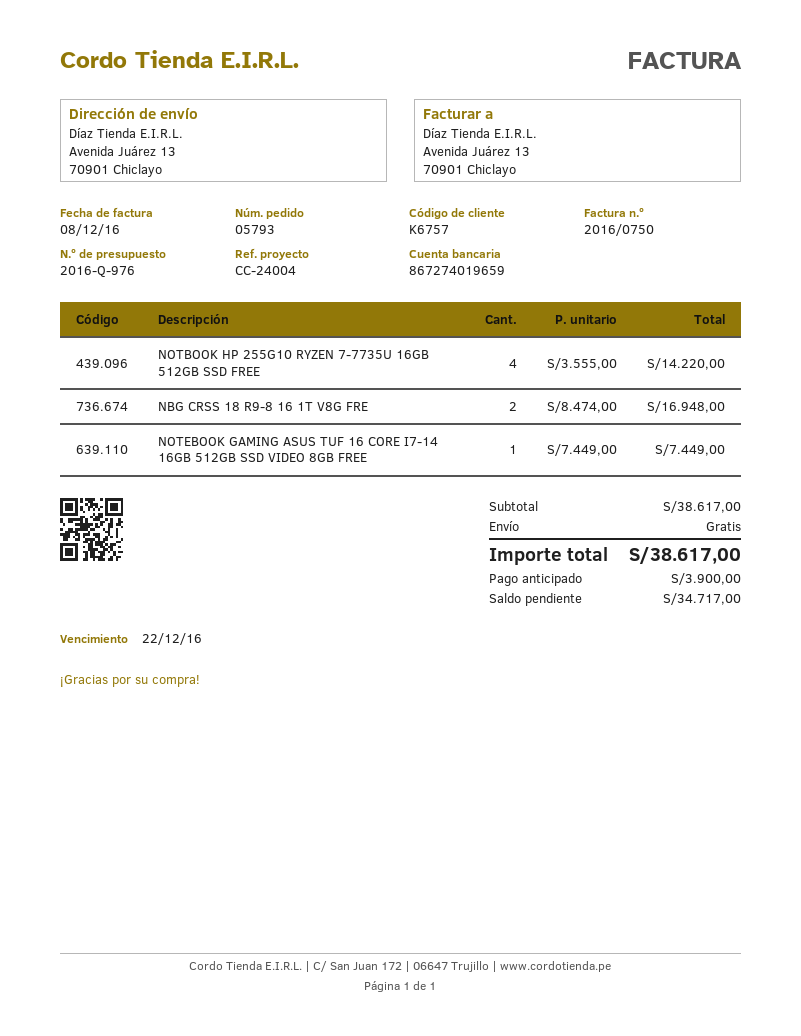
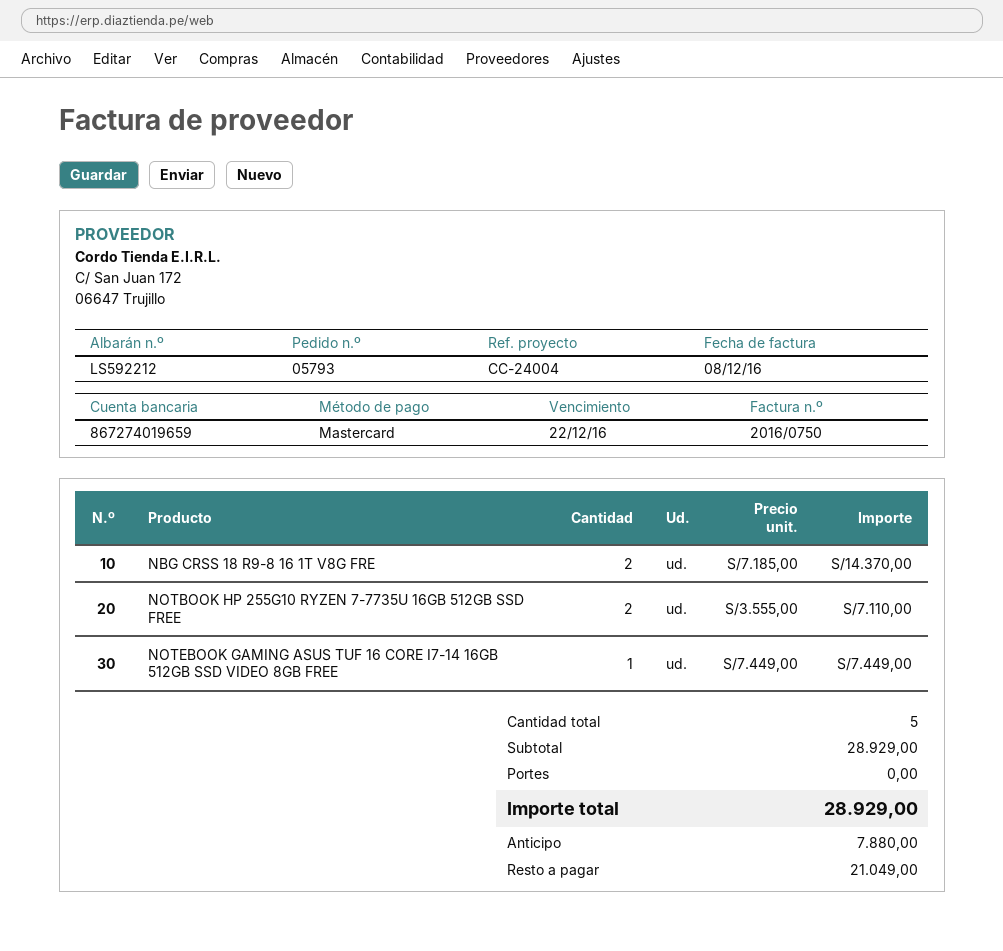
NOTBOOK HP 255G10 RYZEN 7-7735U 16GB 512GB SSD FREE: 4 x 3555.00 = 14220.00 -> 2 x 3555.00 = 7110.00
NBG CRSS 18 R9-8 16 1T V8G FRE: 2 x 8474.00 = 16948.00 -> 2 x 7185.00 = 14370.00
subtotal: 38617.00 -> 28929.00
total: 38617.00 -> 28929.00
deposit: 3900.00 -> 7880.00
balance: 34717.00 -> 21049.00

